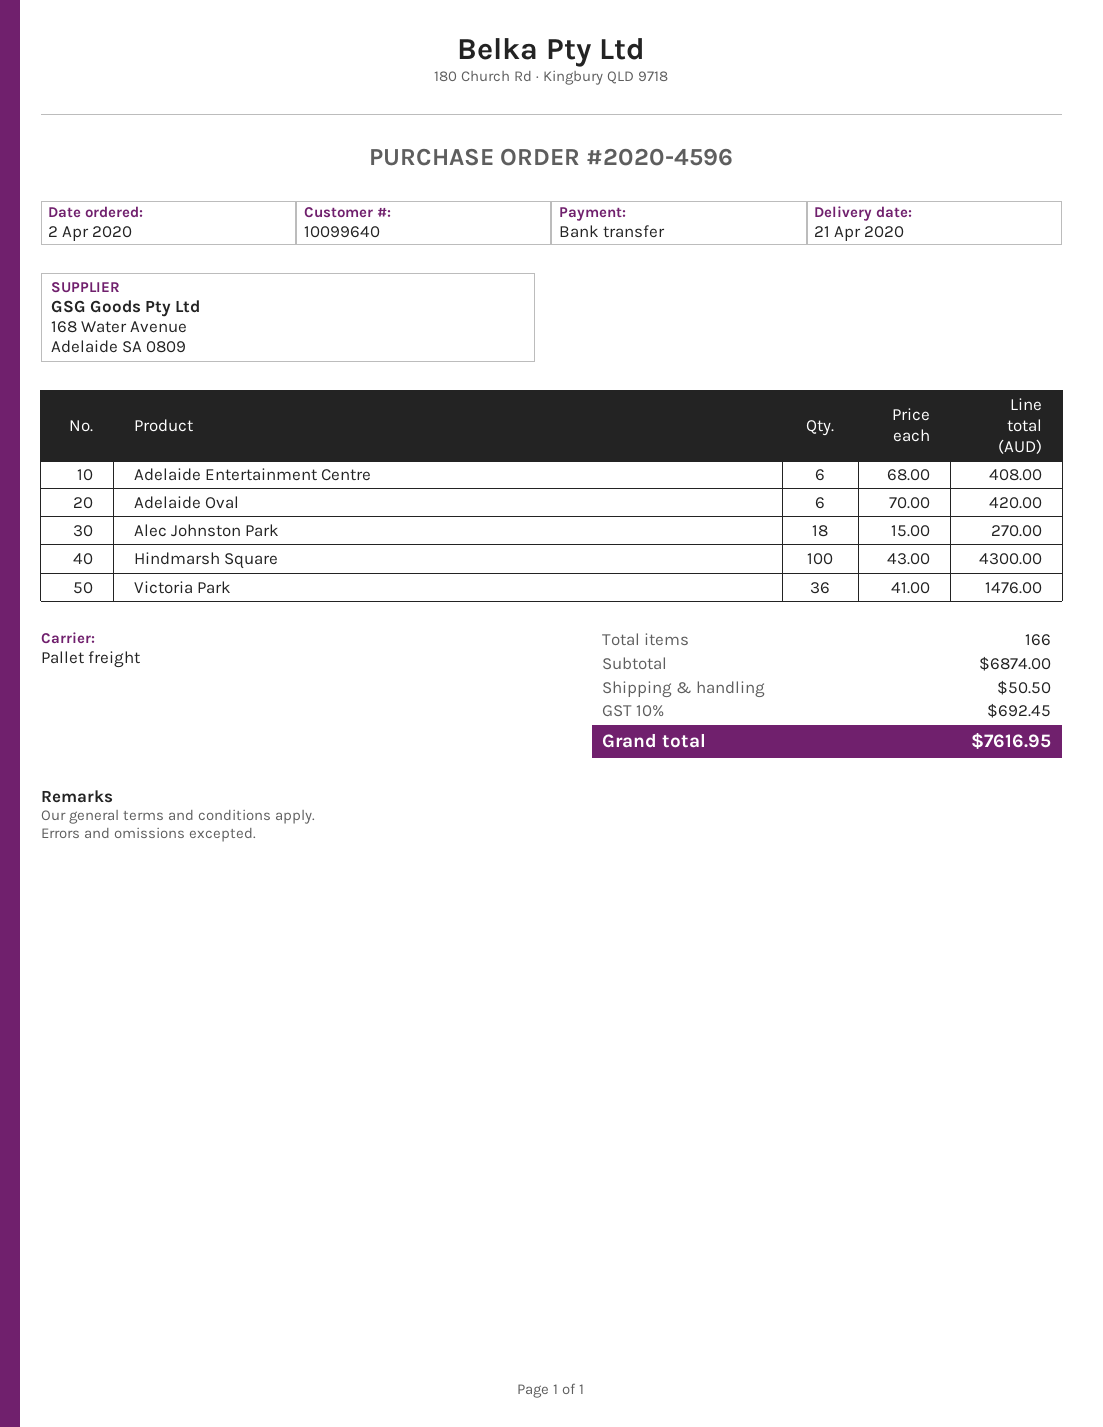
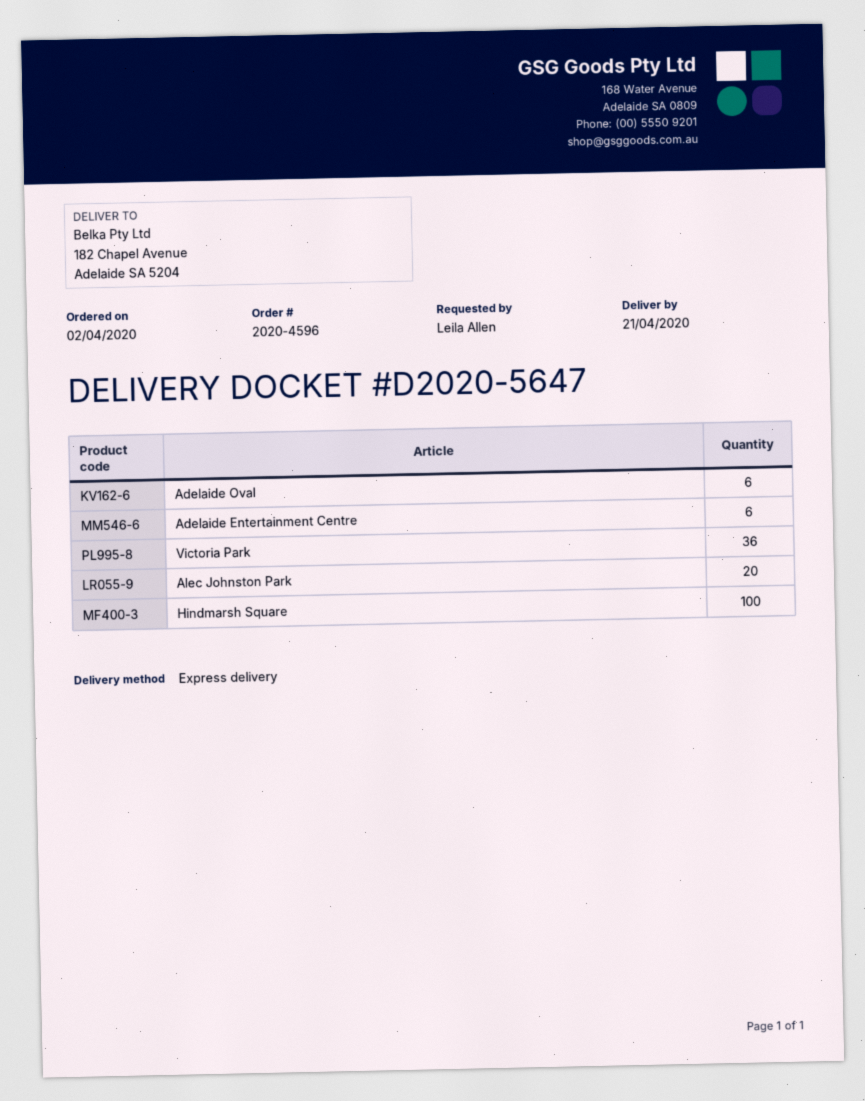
shipping method: pallet freight -> express
Alec Johnston Park: 18 -> 20

